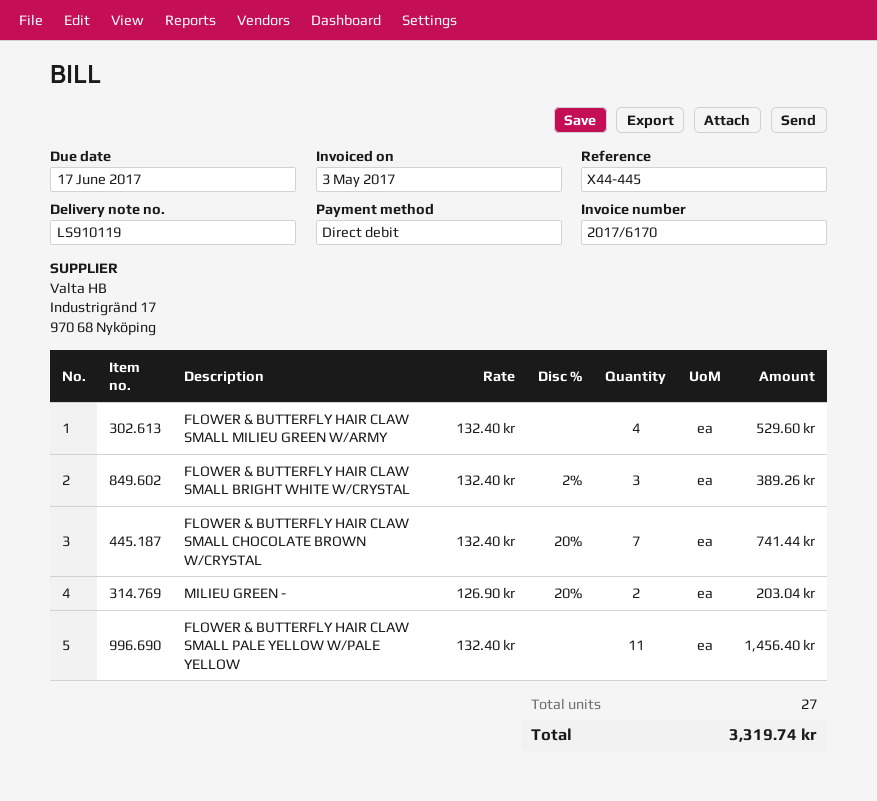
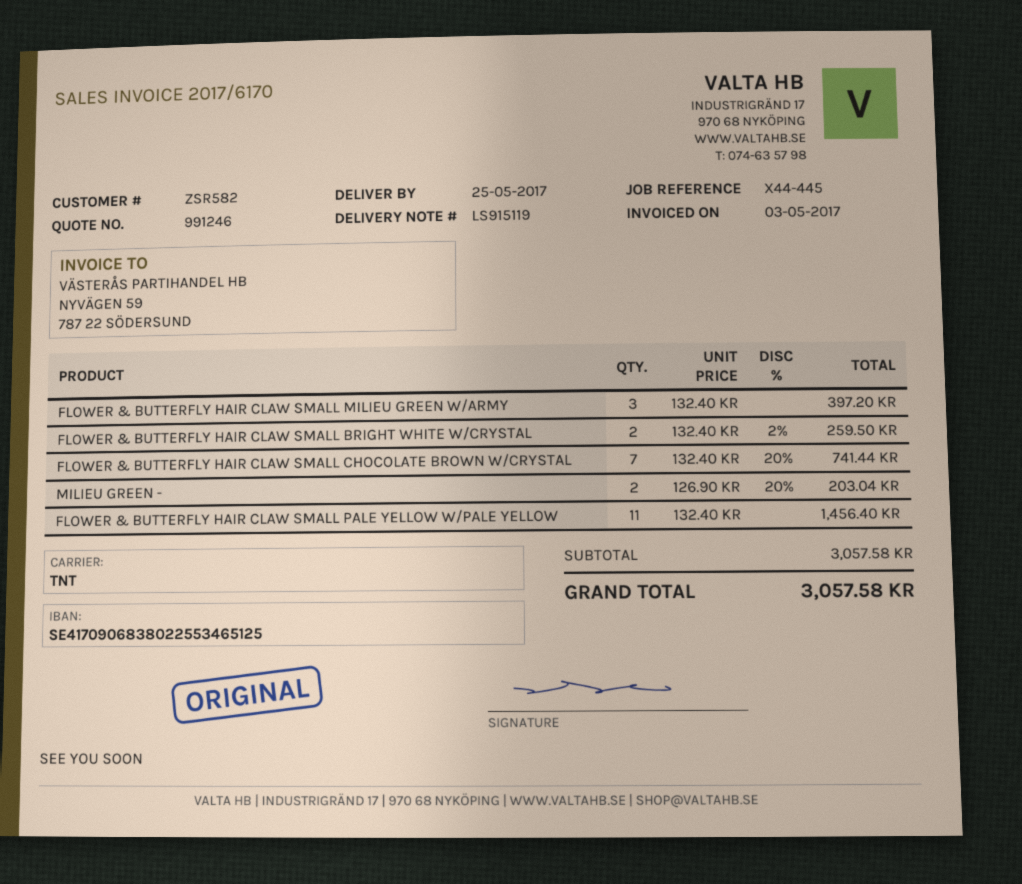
delivery note number: LS910119 -> LS915119
FLOWER & BUTTERFLY HAIR CLAW SMALL MILIEU GREEN W/ARMY: 4 x 132.40 = 529.60 -> 3 x 132.40 = 397.20
FLOWER & BUTTERFLY HAIR CLAW SMALL BRIGHT WHITE W/CRYSTAL: 3 x 132.40 - 2% = 389.26 -> 2 x 132.40 - 2% = 259.50
total: 3319.74 -> 3057.58

